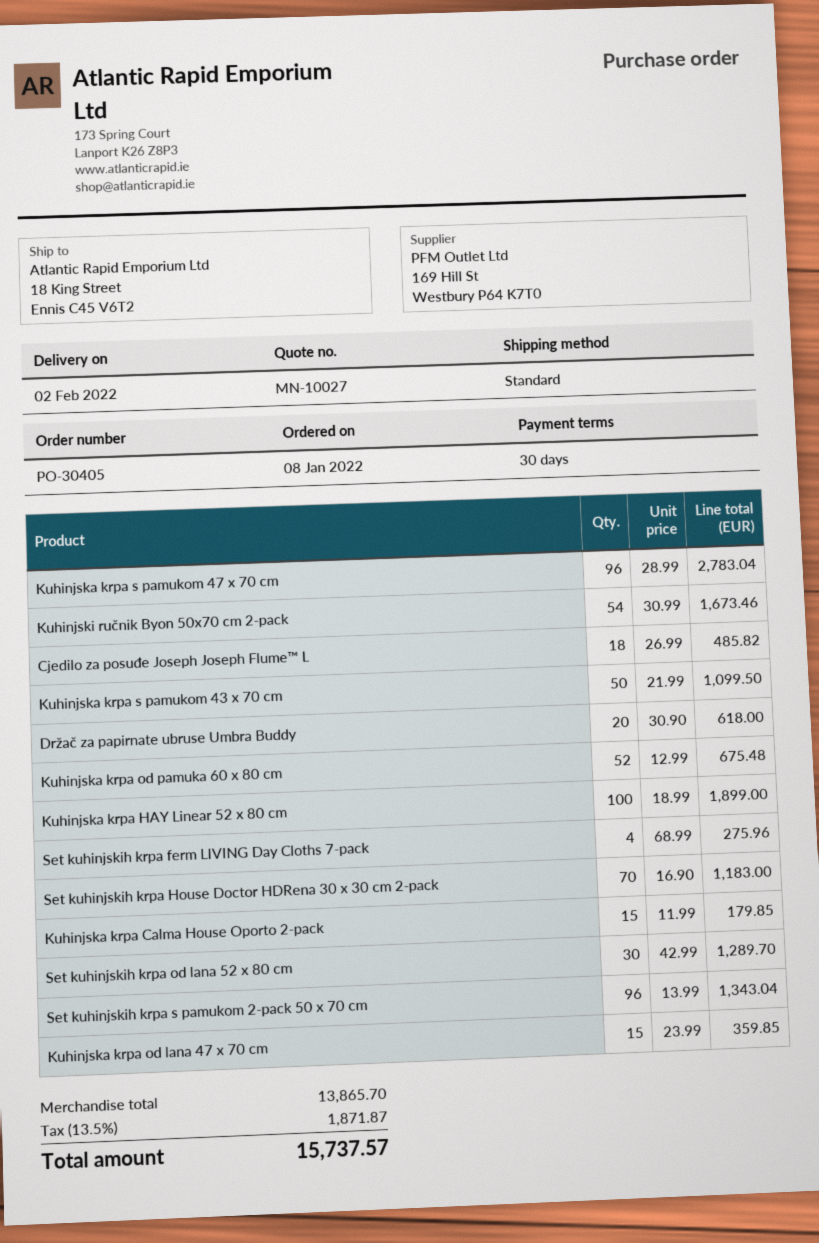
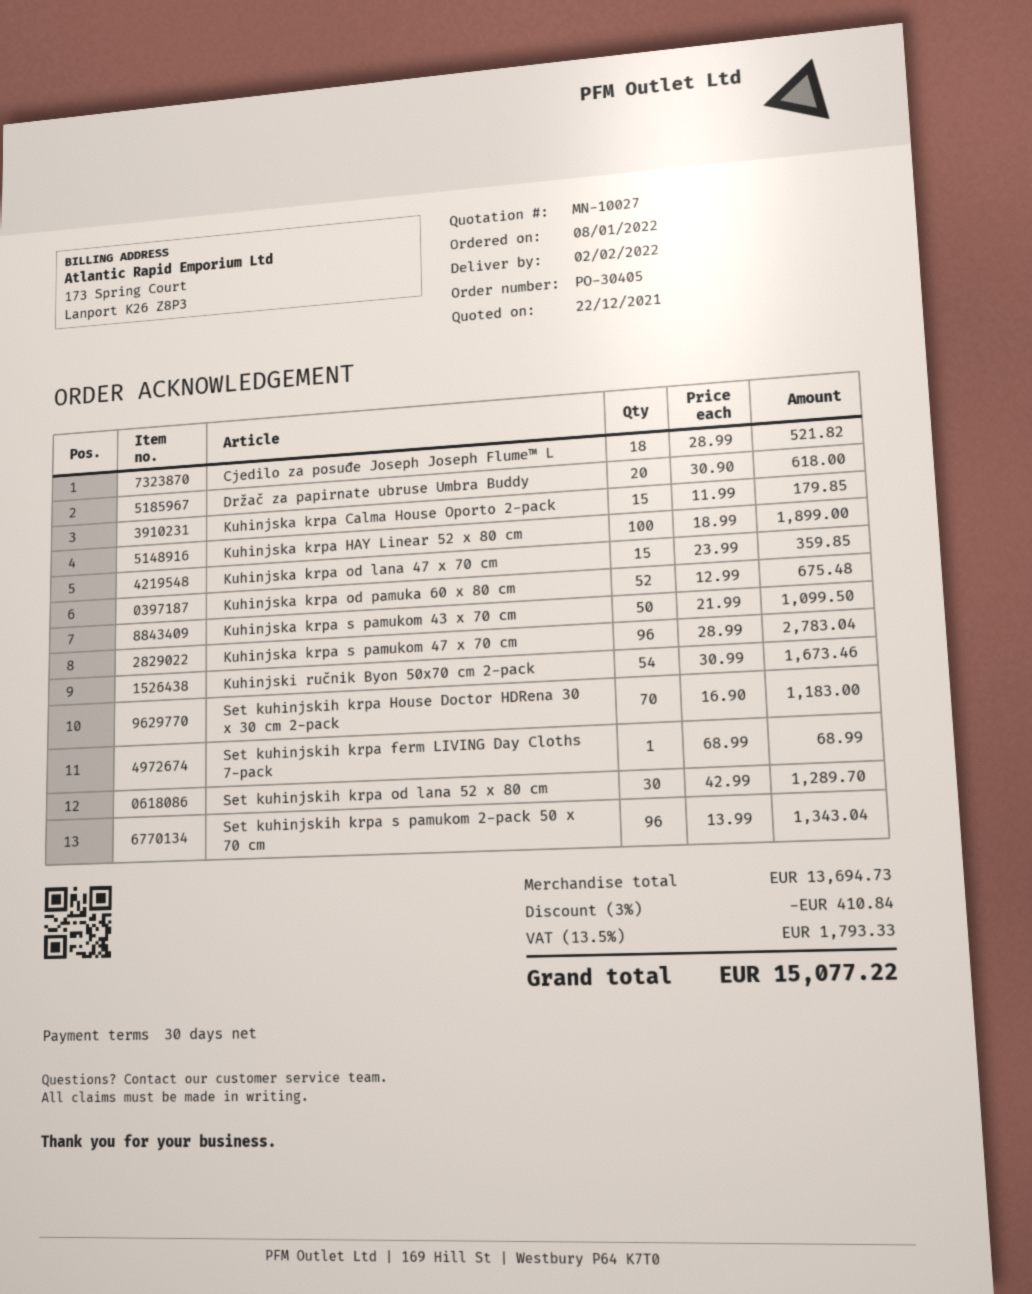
Cjedilo za posuđe Joseph Joseph Flume™ L: 18 x 26.99 = 485.82 -> 18 x 28.99 = 521.82
Set kuhinjskih krpa ferm LIVING Day Cloths 7-pack: 4 x 68.99 = 275.96 -> 1 x 68.99 = 68.99
subtotal: 13865.70 -> 13694.73
discount: none -> 3% = 410.84
tax: 13.5% = 1871.87 -> 13.5% = 1793.33
total: 15737.57 -> 15077.22

